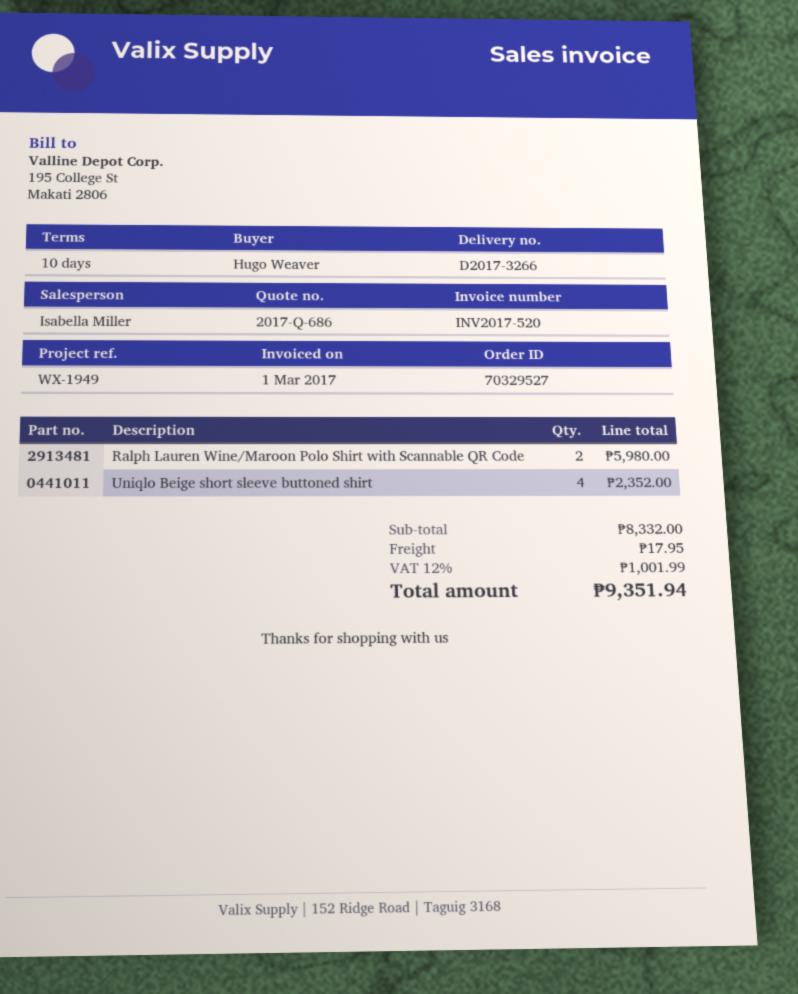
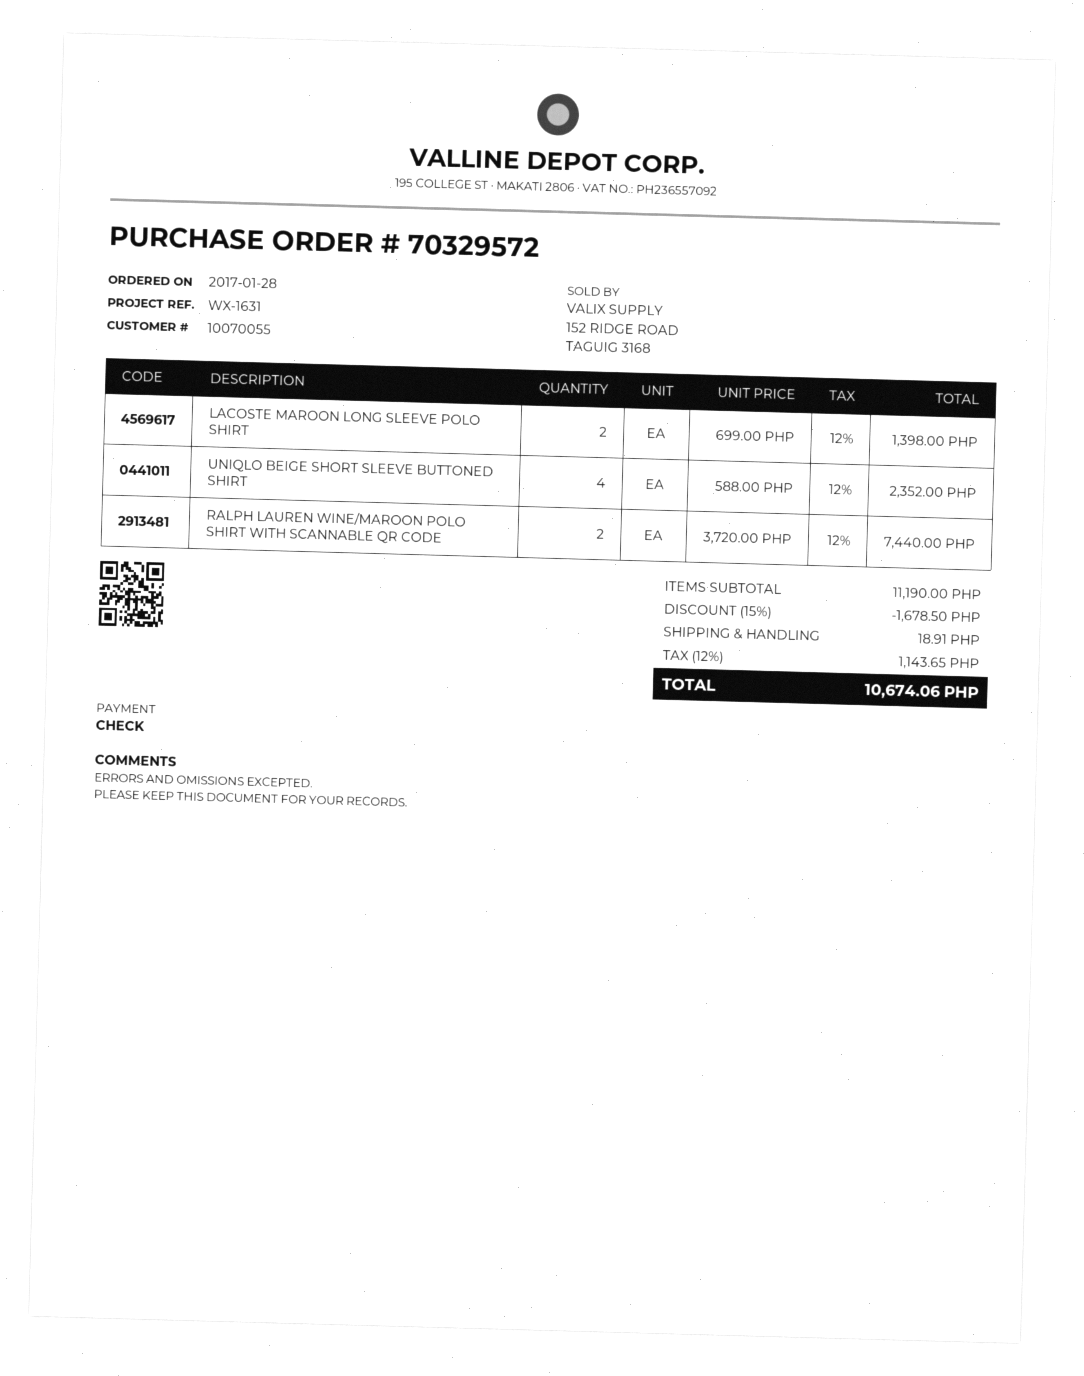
order number: 70329527 -> 70329572
reference: WX-1949 -> WX-1631
Ralph Lauren Wine/Maroon Polo Shirt with Scannable QR Code: 2 for 5980.00 -> 2 for 7440.00
LACOSTE MAROON LONG SLEEVE POLO SHIRT: none -> 2 for 1398.00
subtotal: 8332.00 -> 11190.00
discount: none -> 15% = 1678.50
shipping: 17.95 -> 18.91
tax: 12% = 1001.99 -> 12% = 1143.65
total: 9351.94 -> 10674.06

